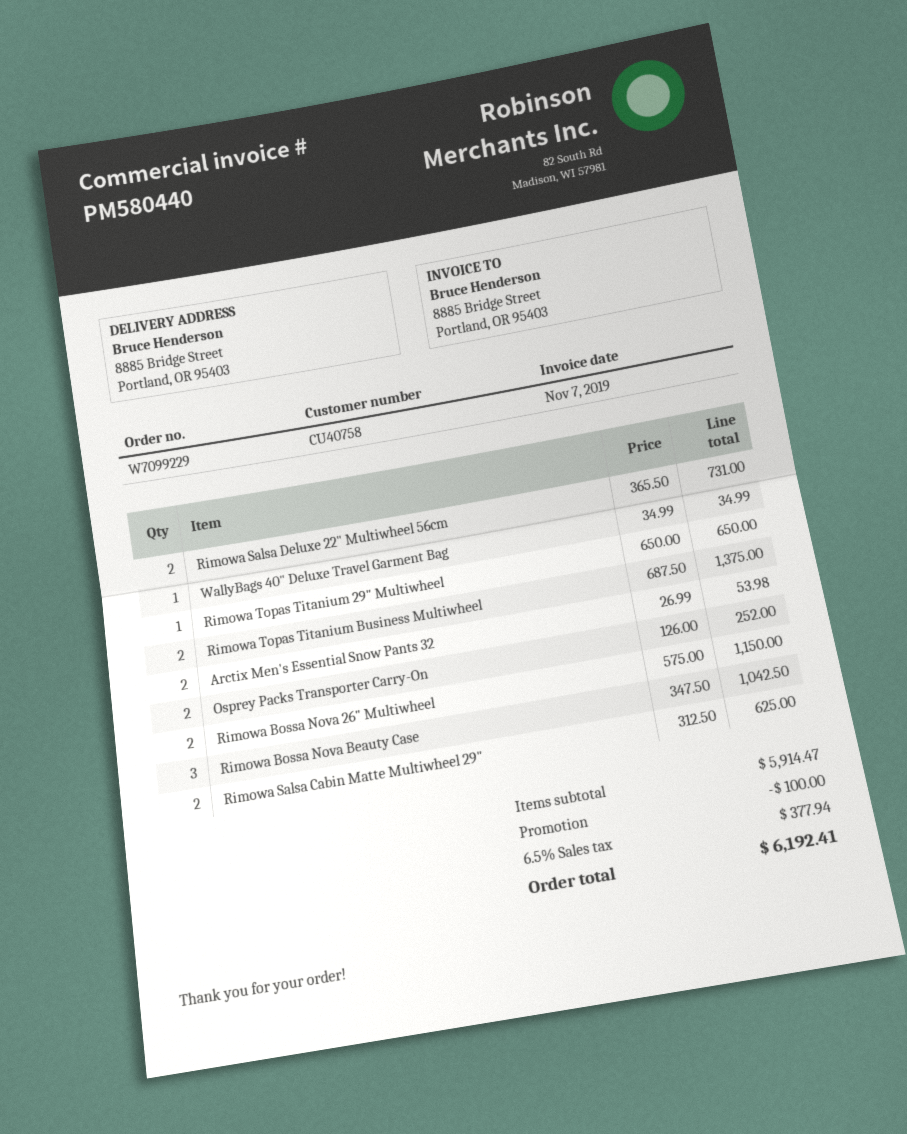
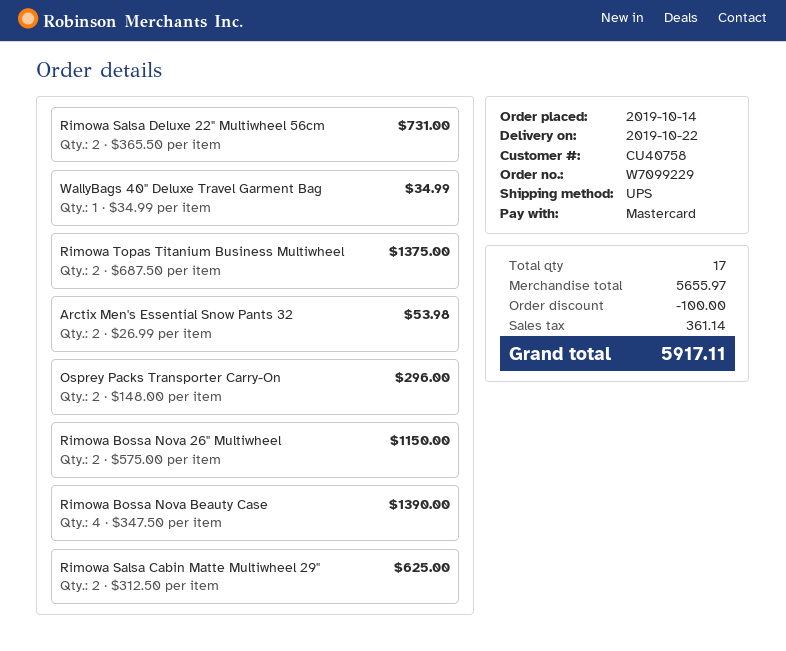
Rimowa Topas Titanium 29" Multiwheel: 1 x 650.00 = 650.00 -> none
Osprey Packs Transporter Carry-On: 2 x 126.00 = 252.00 -> 2 x 148.00 = 296.00
Rimowa Bossa Nova Beauty Case: 3 x 347.50 = 1042.50 -> 4 x 347.50 = 1390.00
subtotal: 5914.47 -> 5655.97
tax: 377.94 -> 361.14
total: 6192.41 -> 5917.11

